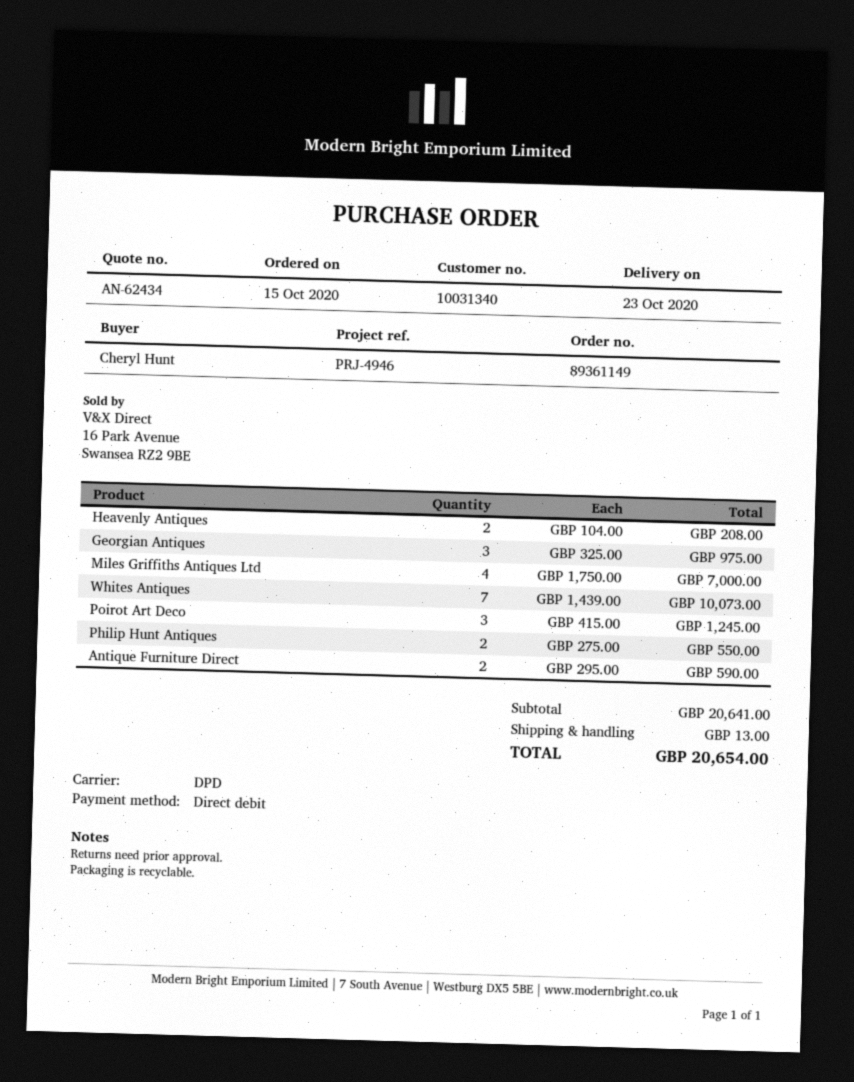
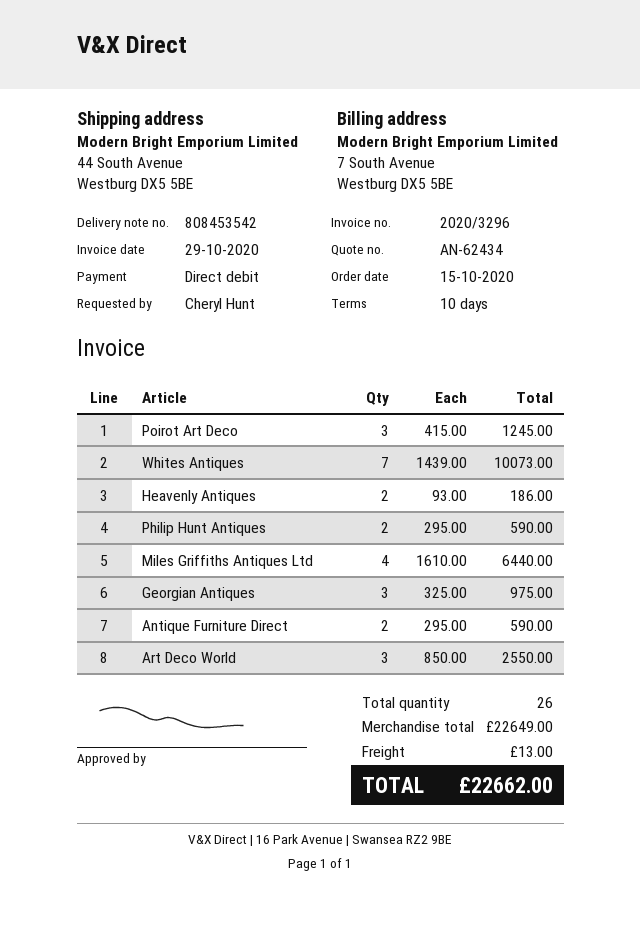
Heavenly Antiques: 2 x 104.00 = 208.00 -> 2 x 93.00 = 186.00
Miles Griffiths Antiques Ltd: 4 x 1750.00 = 7000.00 -> 4 x 1610.00 = 6440.00
Philip Hunt Antiques: 2 x 275.00 = 550.00 -> 2 x 295.00 = 590.00
Art Deco World: none -> 3 x 850.00 = 2550.00
subtotal: 20641.00 -> 22649.00
total: 20654.00 -> 22662.00

